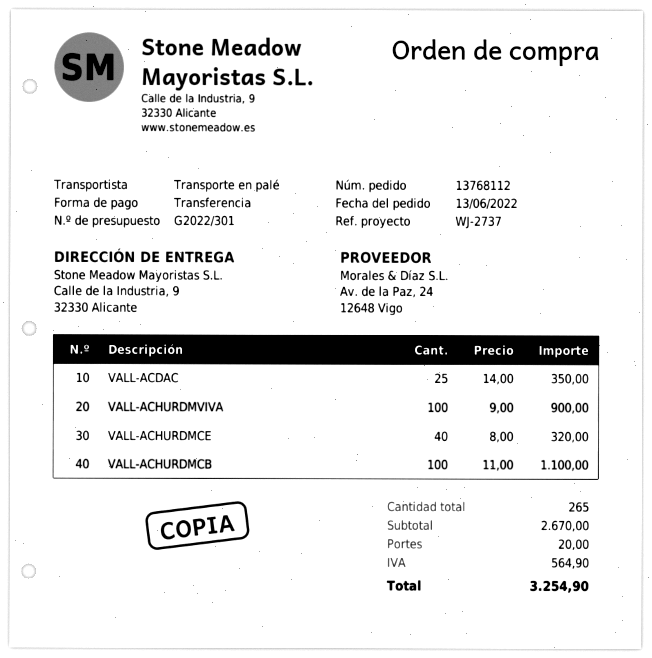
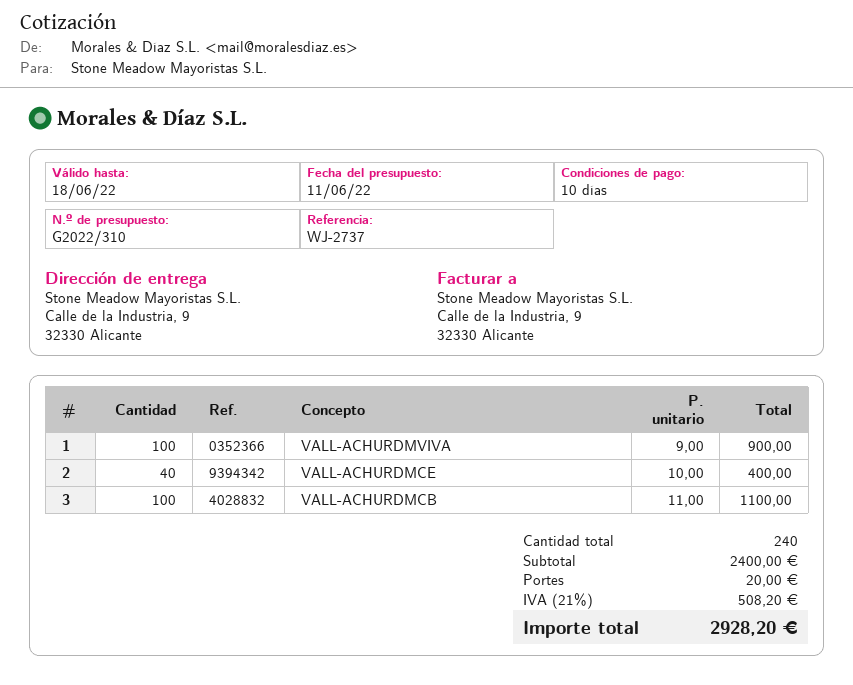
quote number: G2022/301 -> G2022/310
VALL-ACDAC: 25 x 14.00 = 350.00 -> none
VALL-ACHURDMCE: 40 x 8.00 = 320.00 -> 40 x 10.00 = 400.00
total quantity: 265 -> 240
subtotal: 2670.00 -> 2400.00
tax: 564.90 -> 508.20
total: 3254.90 -> 2928.20

